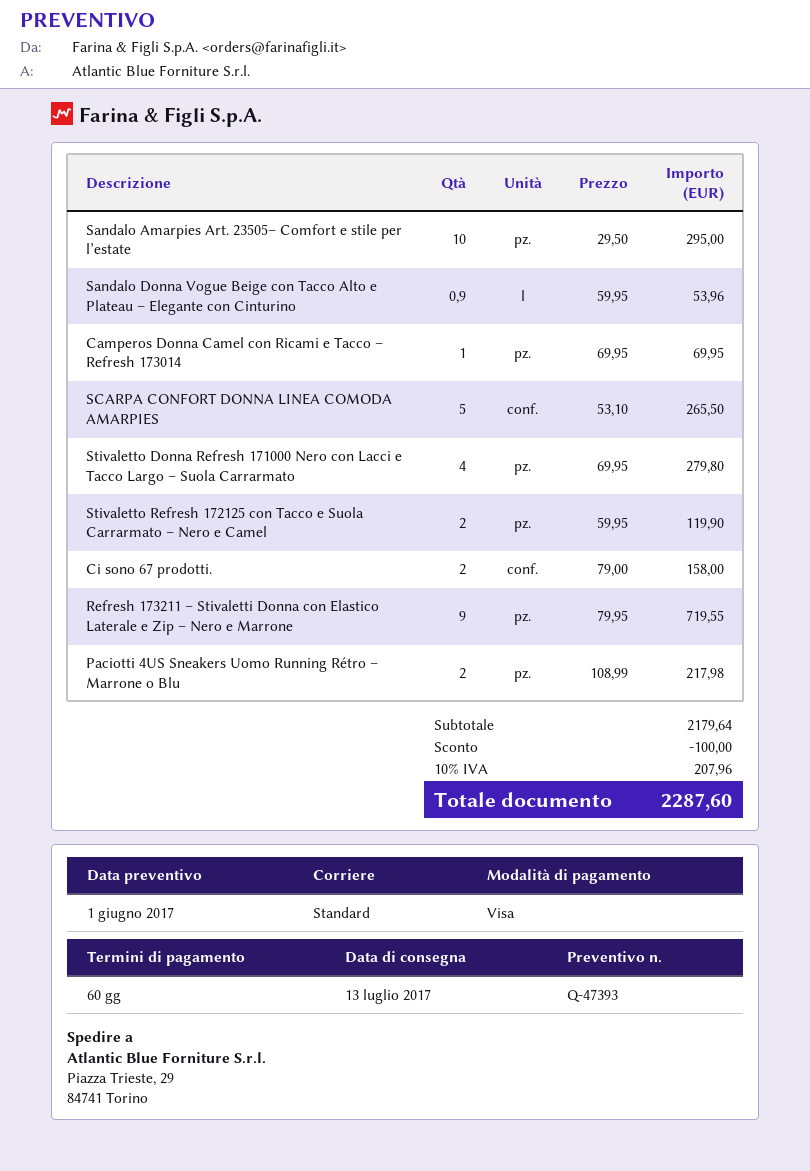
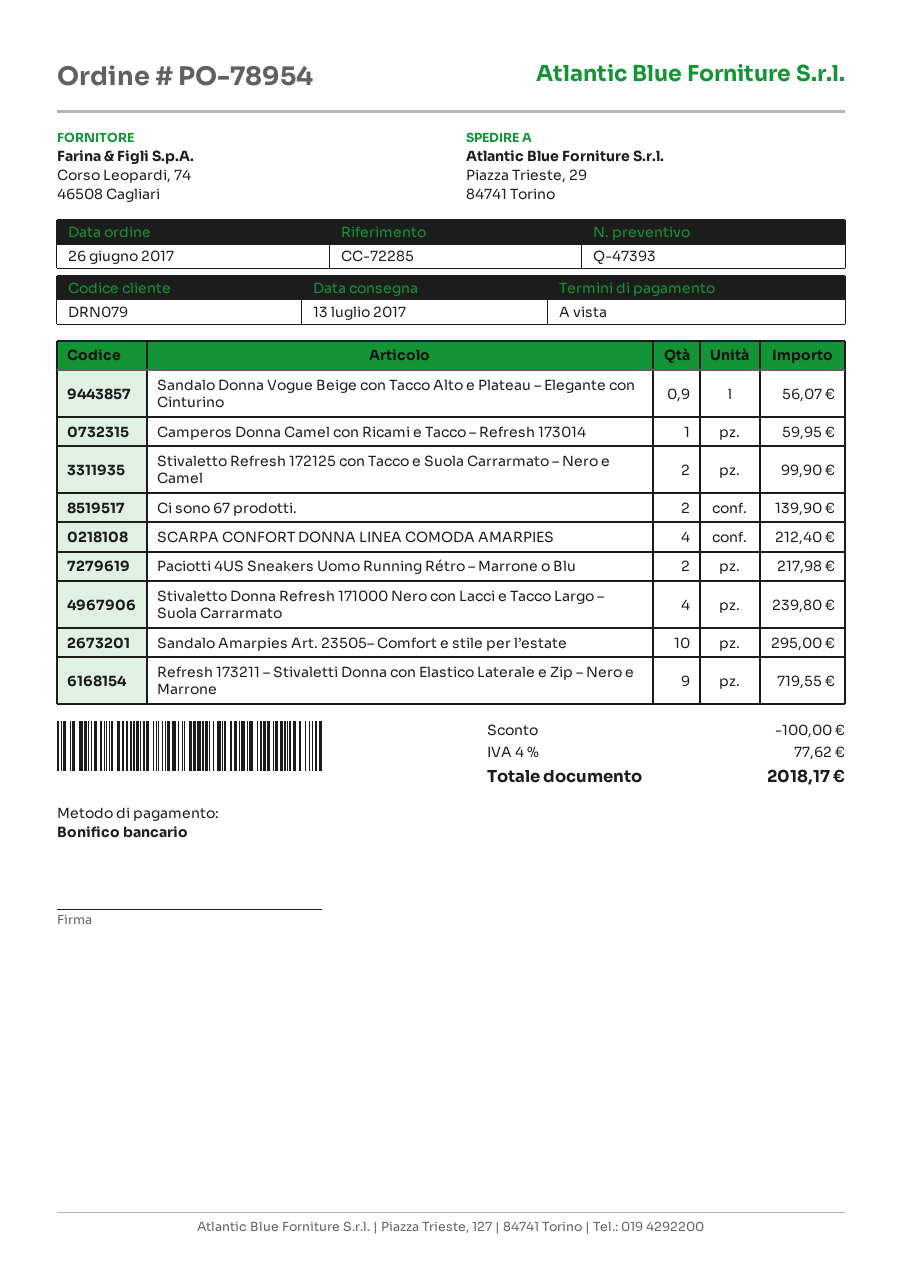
payment terms: 60 days -> on receipt
payment method: Visa -> bank transfer
Sandalo Donna Vogue Beige con Tacco Alto e Plateau – Elegante con Cinturino: 0.9 for 53.96 -> 0.9 for 56.07
Camperos Donna Camel con Ricami e Tacco – Refresh 173014: 1 for 69.95 -> 1 for 59.95
SCARPA CONFORT DONNA LINEA COMODA AMARPIES: 5 for 265.50 -> 4 for 212.40
Stivaletto Donna Refresh 171000 Nero con Lacci e Tacco Largo – Suola Carrarmato: 4 for 279.80 -> 4 for 239.80
Stivaletto Refresh 172125 con Tacco e Suola Carrarmato – Nero e Camel: 2 for 119.90 -> 2 for 99.90
Ci sono 67 prodotti.: 2 for 158.00 -> 2 for 139.90
tax: 10% = 207.96 -> 4% = 77.62
total: 2287.60 -> 2018.17

